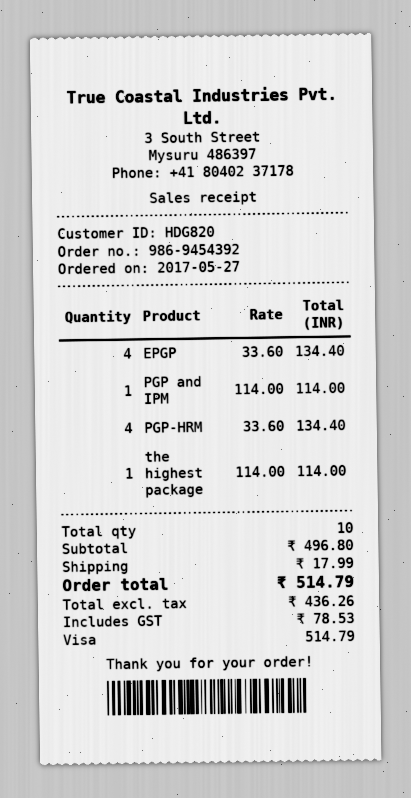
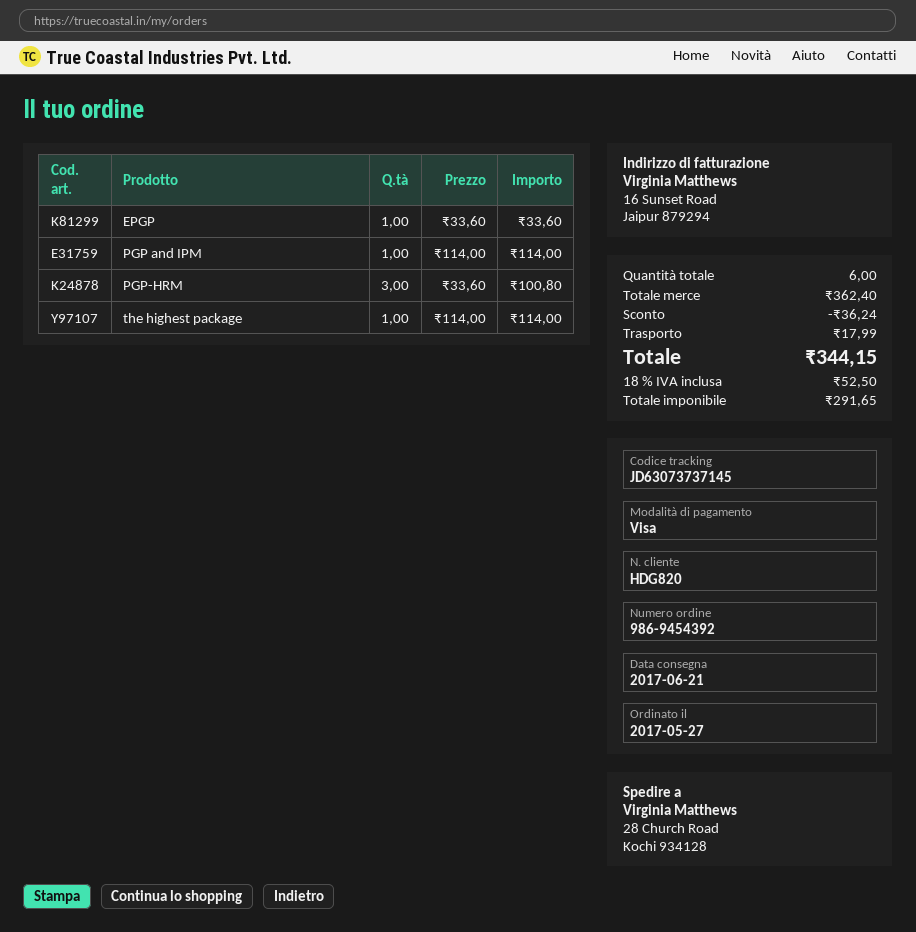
EPGP: 4 x 33.60 = 134.40 -> 1 x 33.60 = 33.60
PGP-HRM: 4 x 33.60 = 134.40 -> 3 x 33.60 = 100.80
total quantity: 10 -> 6
subtotal: 496.80 -> 362.40
discount: none -> 36.24
net: 436.26 -> 291.65
tax: 78.53 -> 52.50
total: 514.79 -> 344.15

